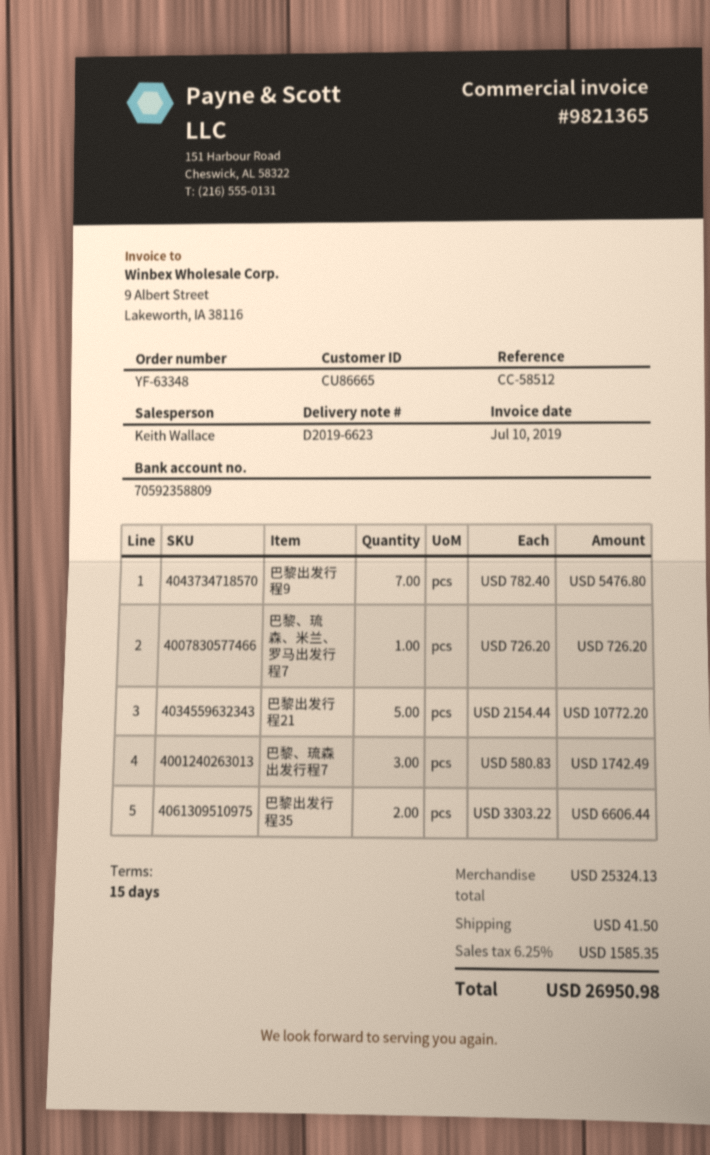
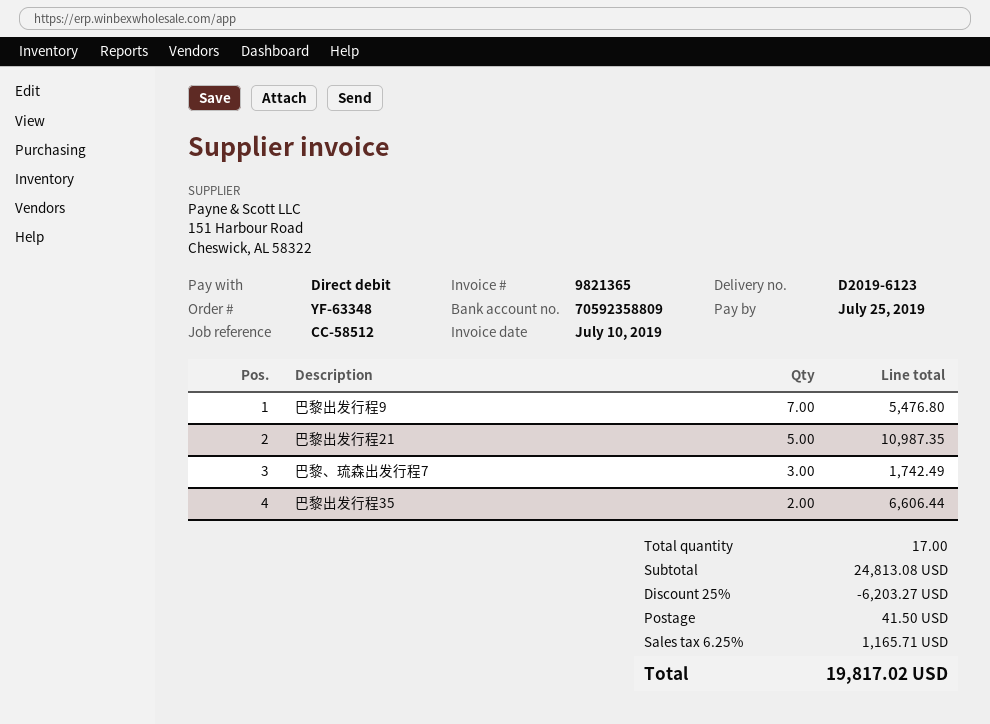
delivery note number: D2019-6623 -> D2019-6123
巴黎、琉森、米兰、罗马出发行程7: 1 for 726.20 -> none
巴黎出发行程21: 5 for 10772.20 -> 5 for 10987.35
subtotal: 25324.13 -> 24813.08
discount: none -> 25% = 6203.27
tax: 6.25% = 1585.35 -> 6.25% = 1165.71
total: 26950.98 -> 19817.02

